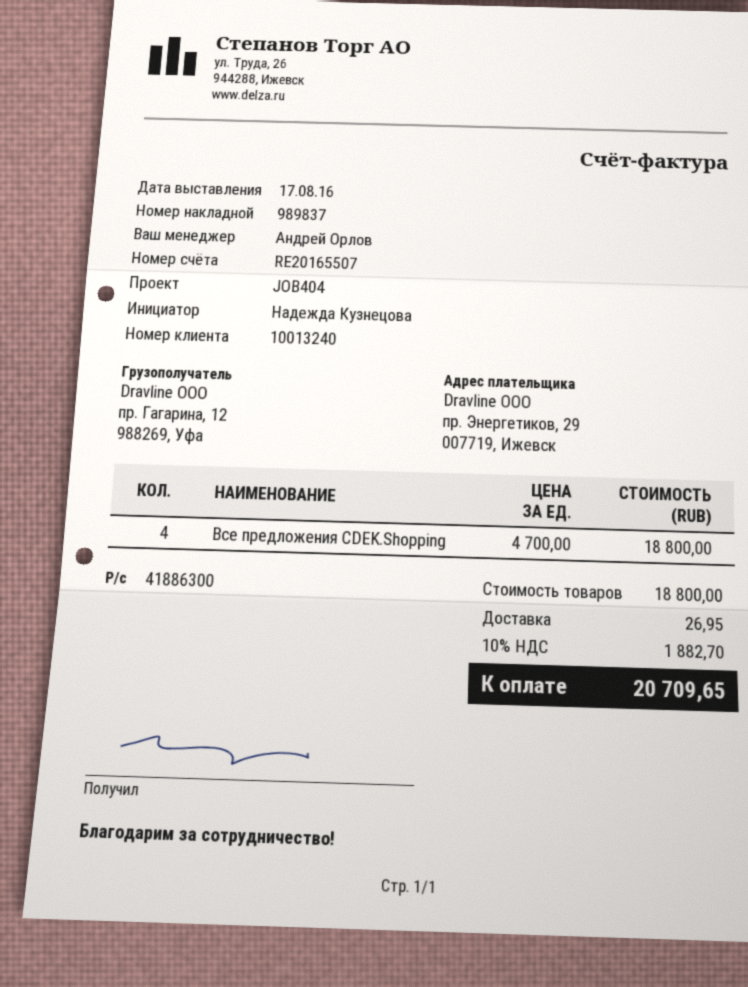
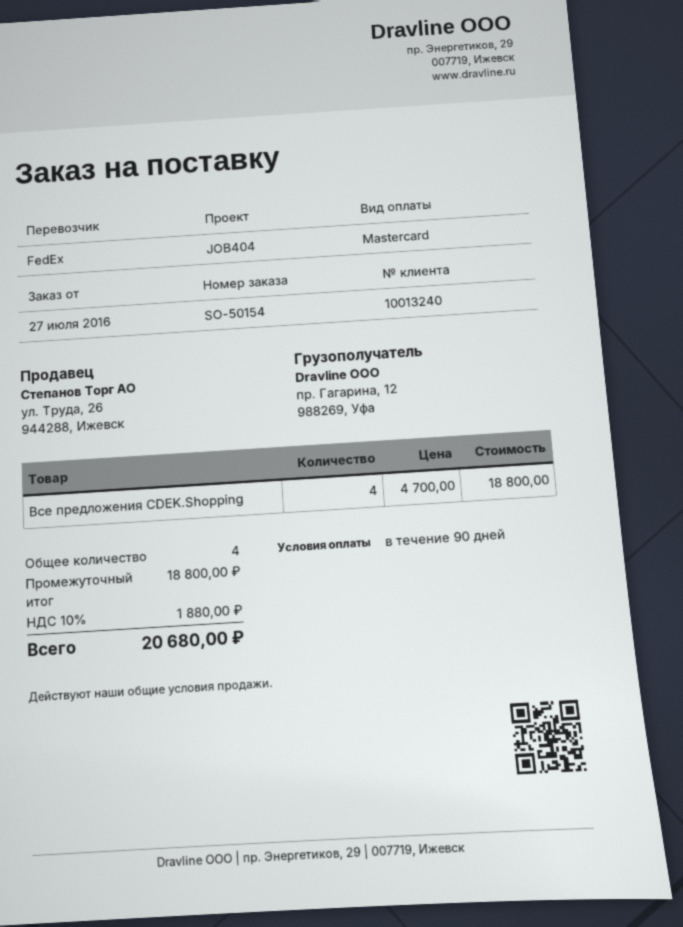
shipping: 26.95 -> none
tax: 10% = 1882.70 -> 10% = 1880.00
total: 20709.65 -> 20680.00

